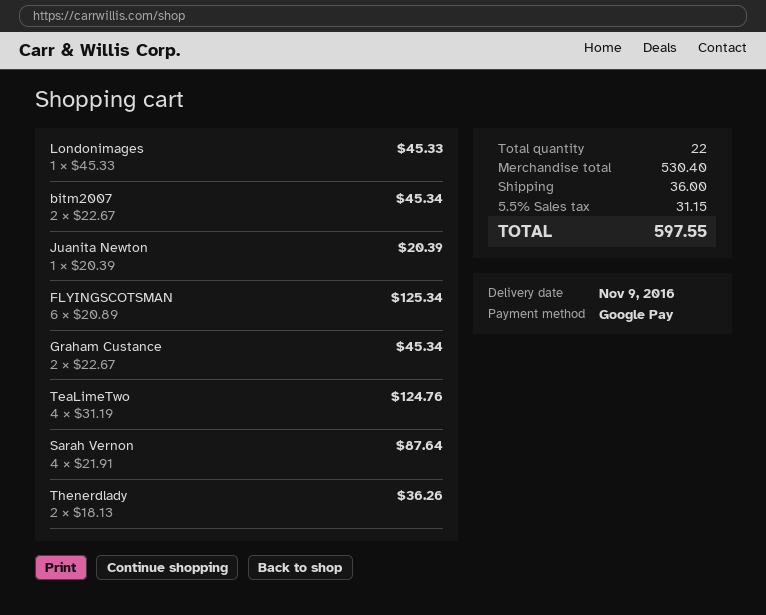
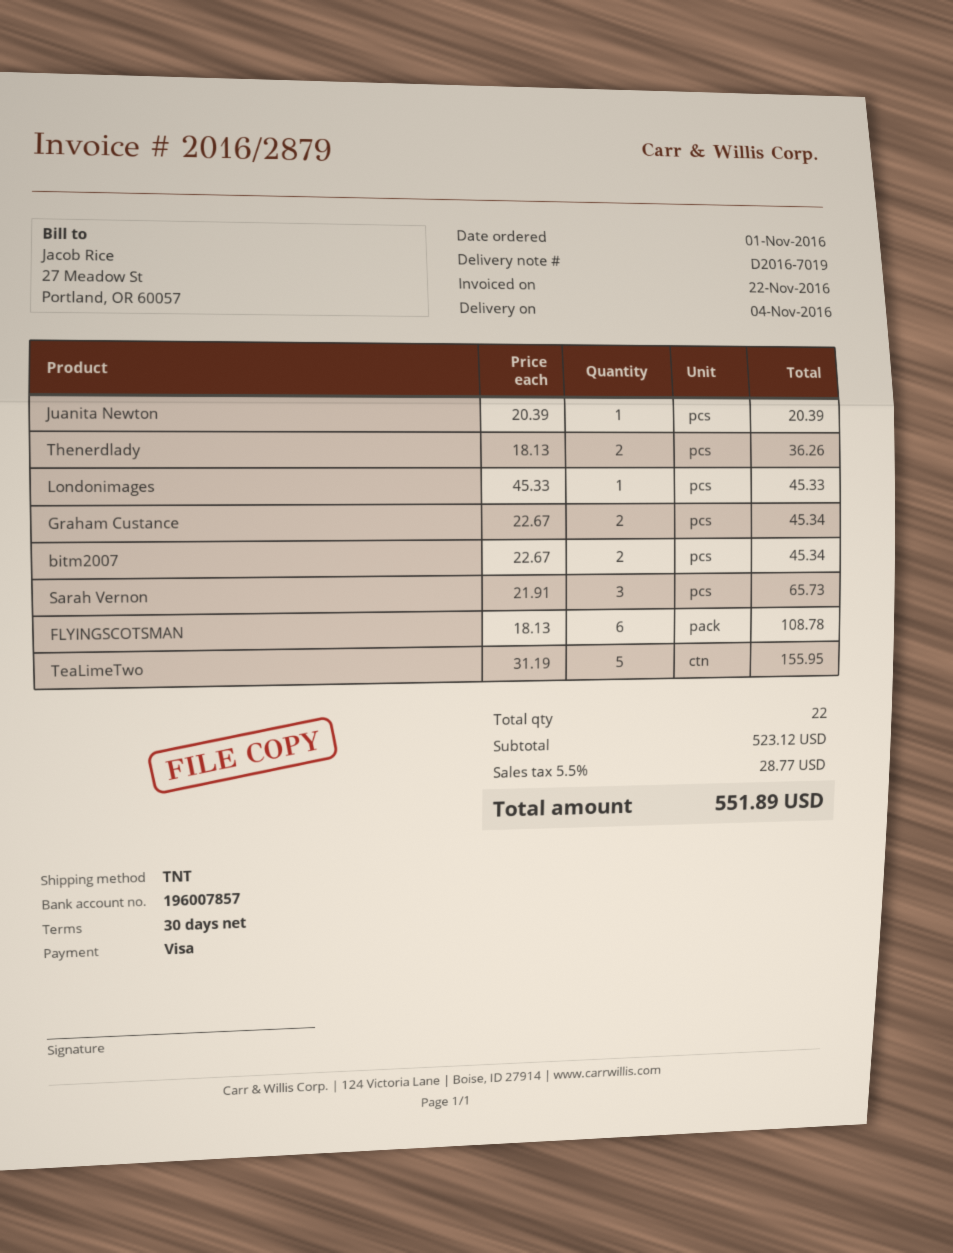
delivery date: 2016-11-09 -> 2016-11-04
payment method: Google Pay -> Visa
FLYINGSCOTSMAN: 6 x 20.89 = 125.34 -> 6 x 18.13 = 108.78
TeaLimeTwo: 4 x 31.19 = 124.76 -> 5 x 31.19 = 155.95
Sarah Vernon: 4 x 21.91 = 87.64 -> 3 x 21.91 = 65.73
subtotal: 530.40 -> 523.12
shipping: 36.00 -> none
tax: 5.5% = 31.15 -> 5.5% = 28.77
total: 597.55 -> 551.89

